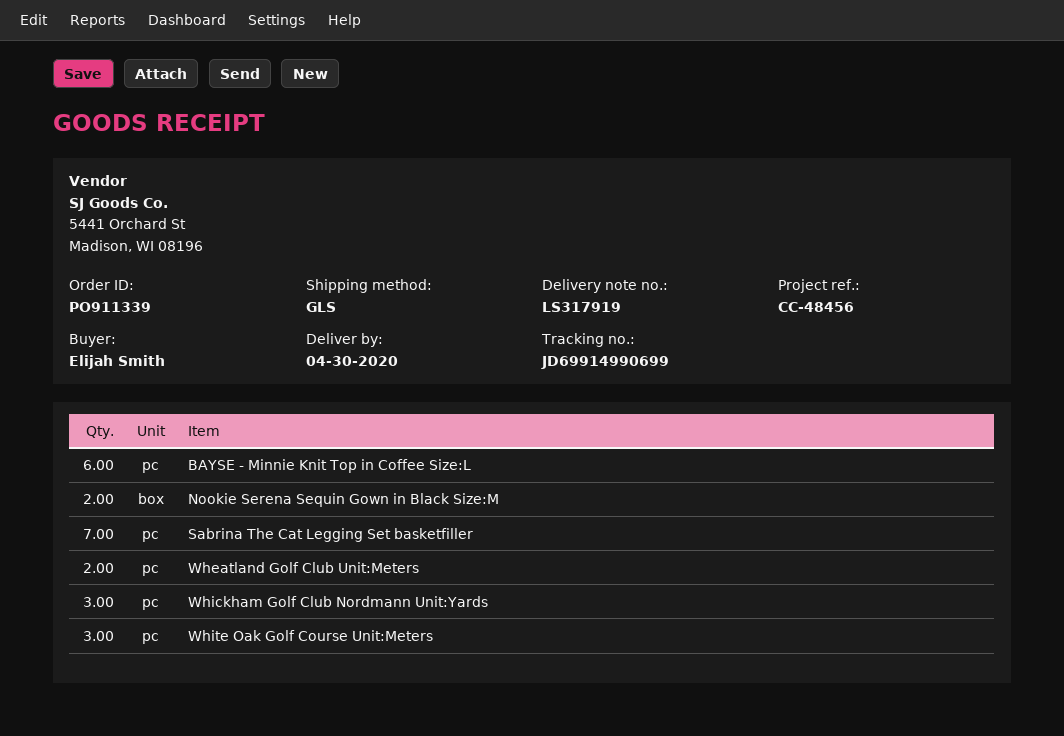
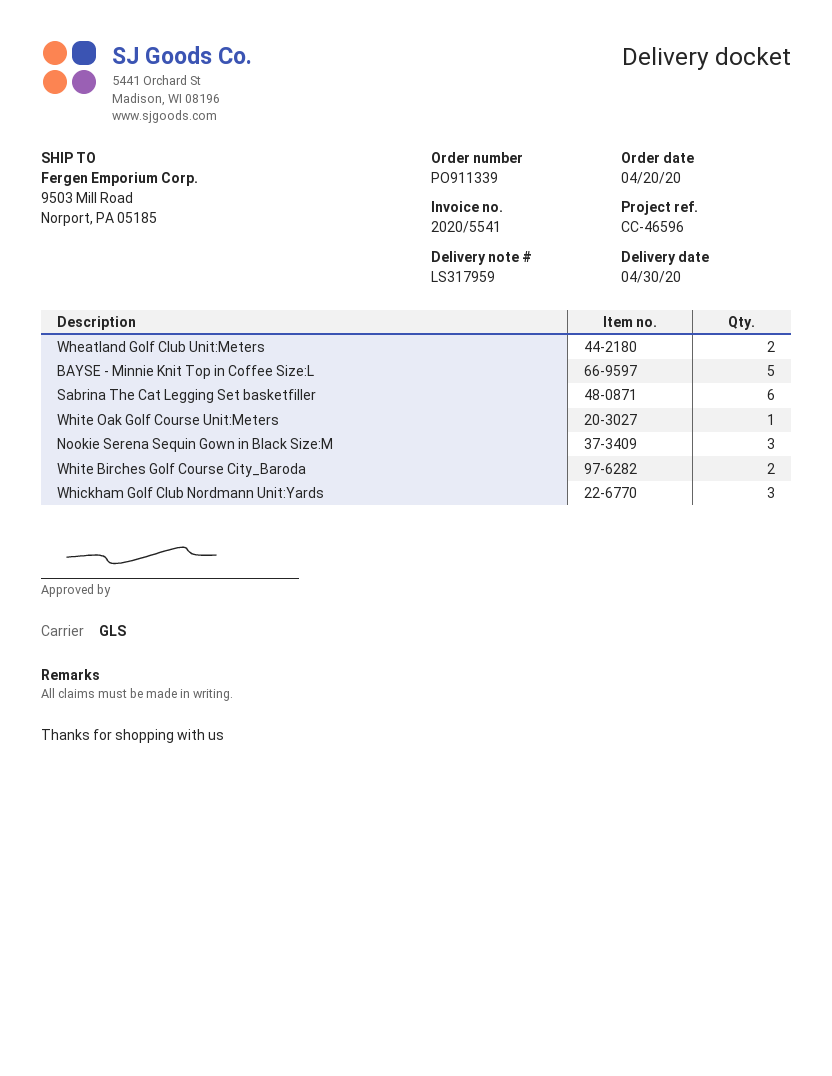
delivery note number: LS317919 -> LS317959
reference: CC-48456 -> CC-46596
BAYSE - Minnie Knit Top in Coffee Size:L: 6 -> 5
Nookie Serena Sequin Gown in Black Size:M: 2 -> 3
Sabrina The Cat Legging Set basketfiller: 7 -> 6
White Oak Golf Course Unit:Meters: 3 -> 1
White Birches Golf Course City_Baroda: none -> 2

